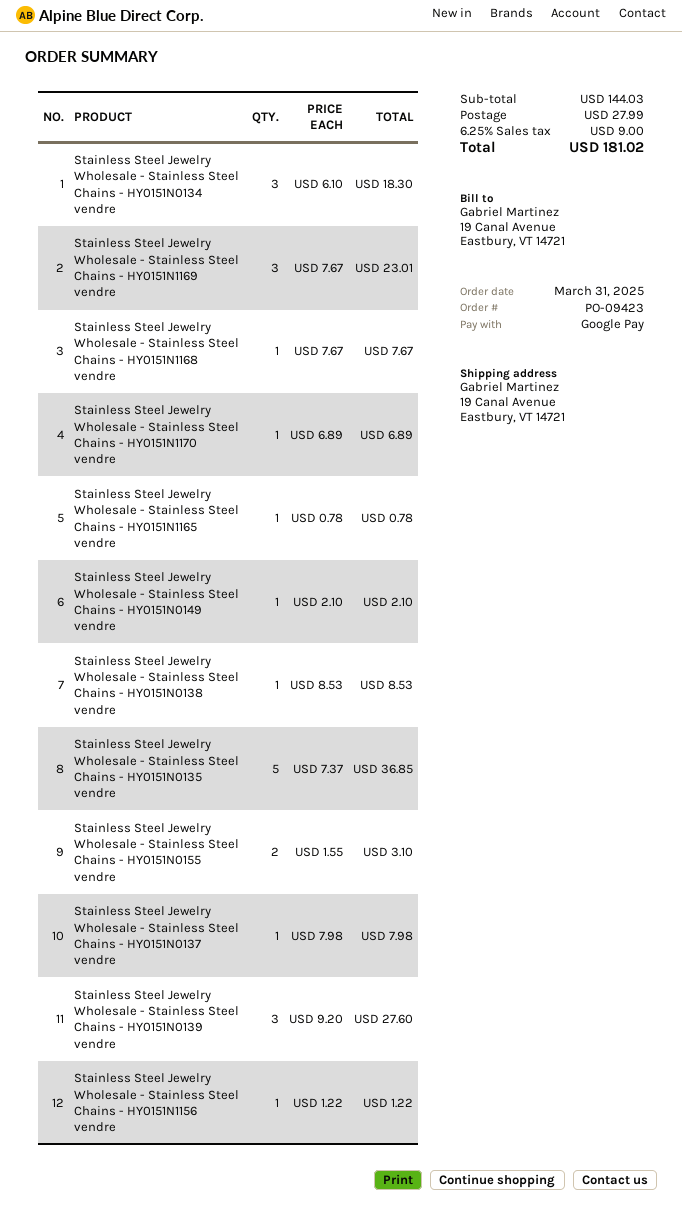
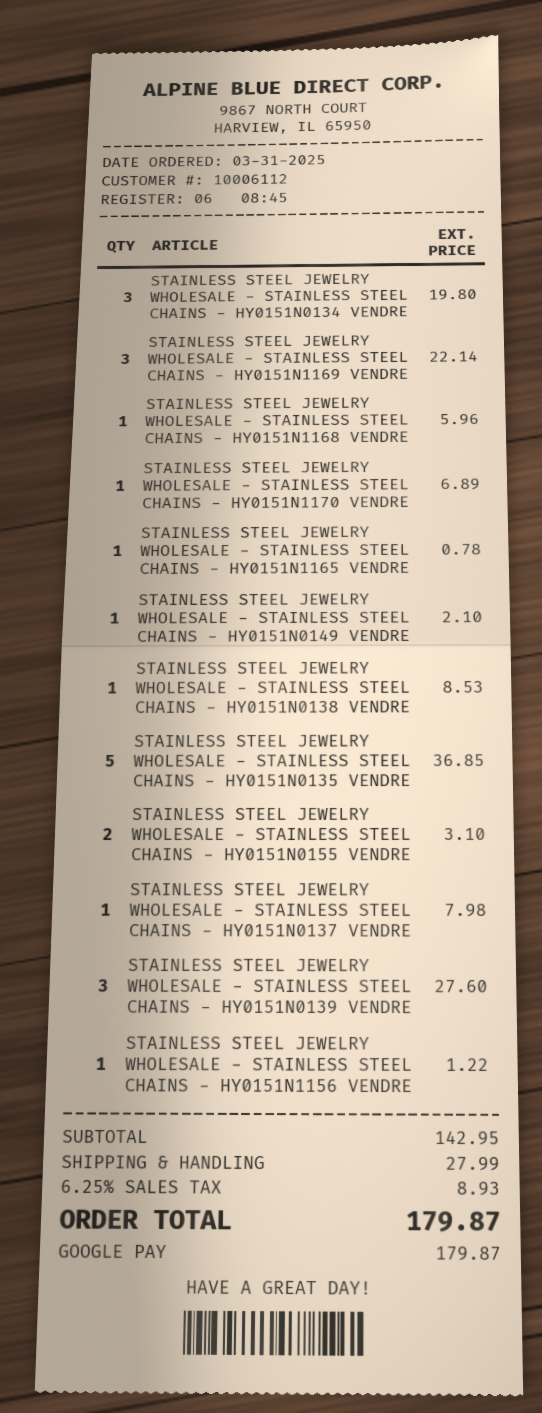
Stainless Steel Jewelry Wholesale - Stainless Steel Chains - HY0151N0134 vendre: 3 for 18.30 -> 3 for 19.80
Stainless Steel Jewelry Wholesale - Stainless Steel Chains - HY0151N1169 vendre: 3 for 23.01 -> 3 for 22.14
Stainless Steel Jewelry Wholesale - Stainless Steel Chains - HY0151N1168 vendre: 1 for 7.67 -> 1 for 5.96
subtotal: 144.03 -> 142.95
tax: 6.25% = 9.00 -> 6.25% = 8.93
total: 181.02 -> 179.87

